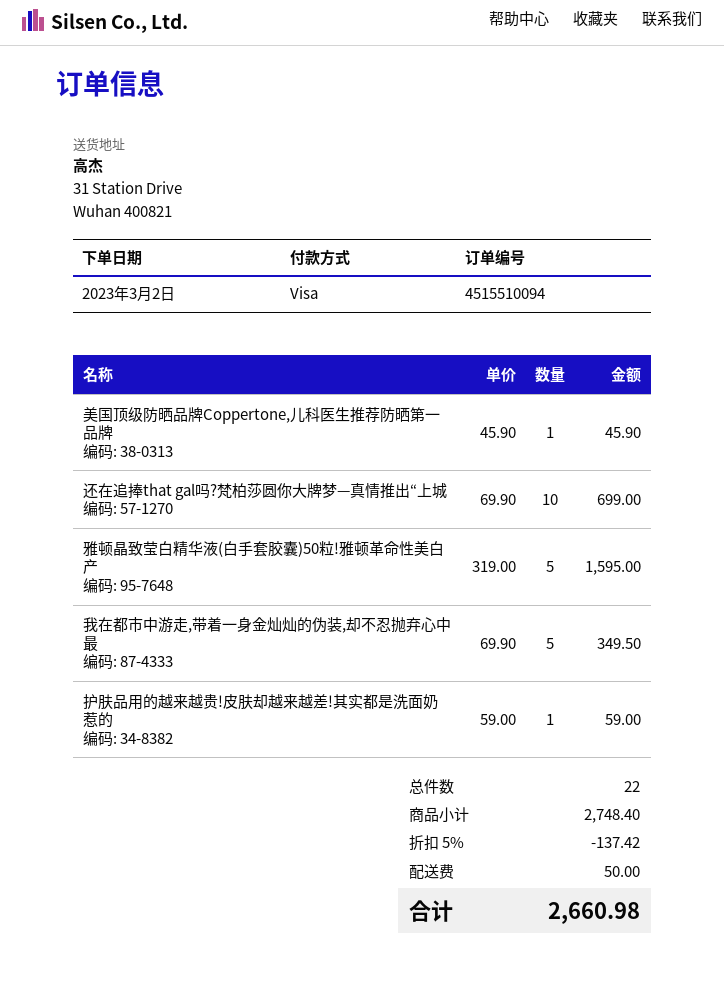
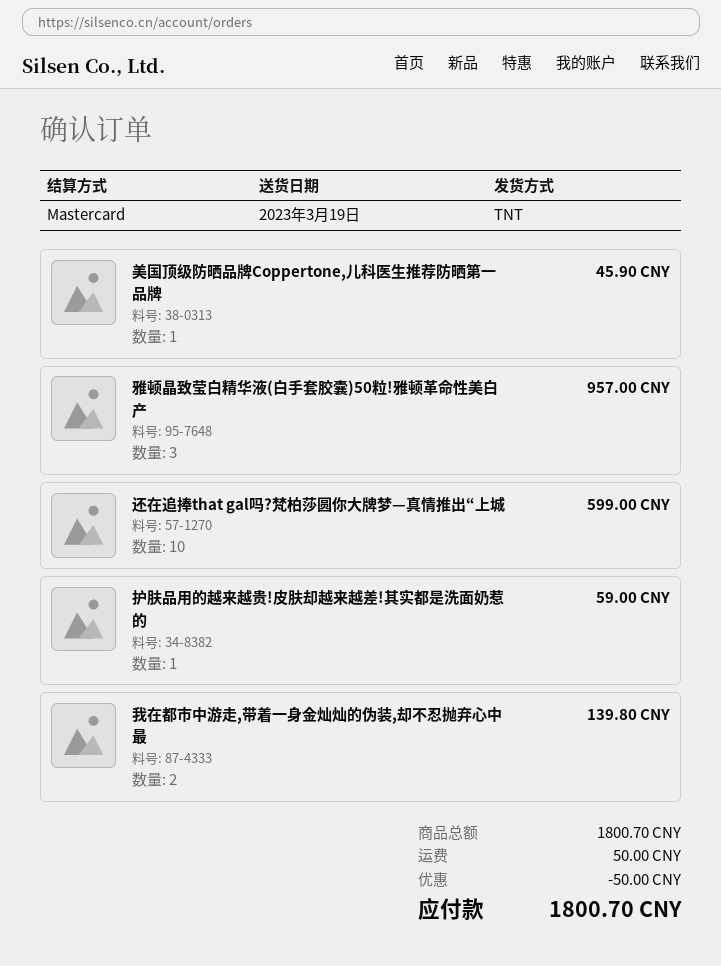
payment method: Visa -> Mastercard
还在追捧that gal吗?梵柏莎圆你大牌梦—真情推出“上城: 10 for 699.00 -> 10 for 599.00
雅顿晶致莹白精华液(白手套胶囊)50粒!雅顿革命性美白产: 5 for 1595.00 -> 3 for 957.00
我在都市中游走,带着一身金灿灿的伪装,却不忍抛弃心中最: 5 for 349.50 -> 2 for 139.80
subtotal: 2748.40 -> 1800.70
discount: 137.42 -> 50.00
total: 2660.98 -> 1800.70

